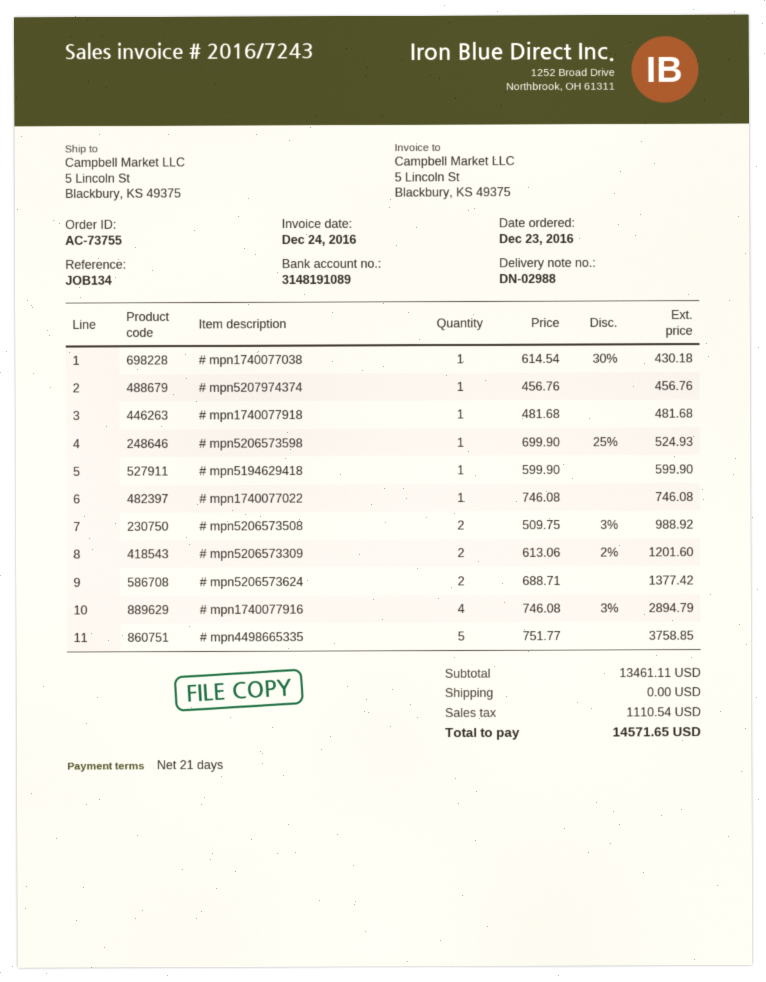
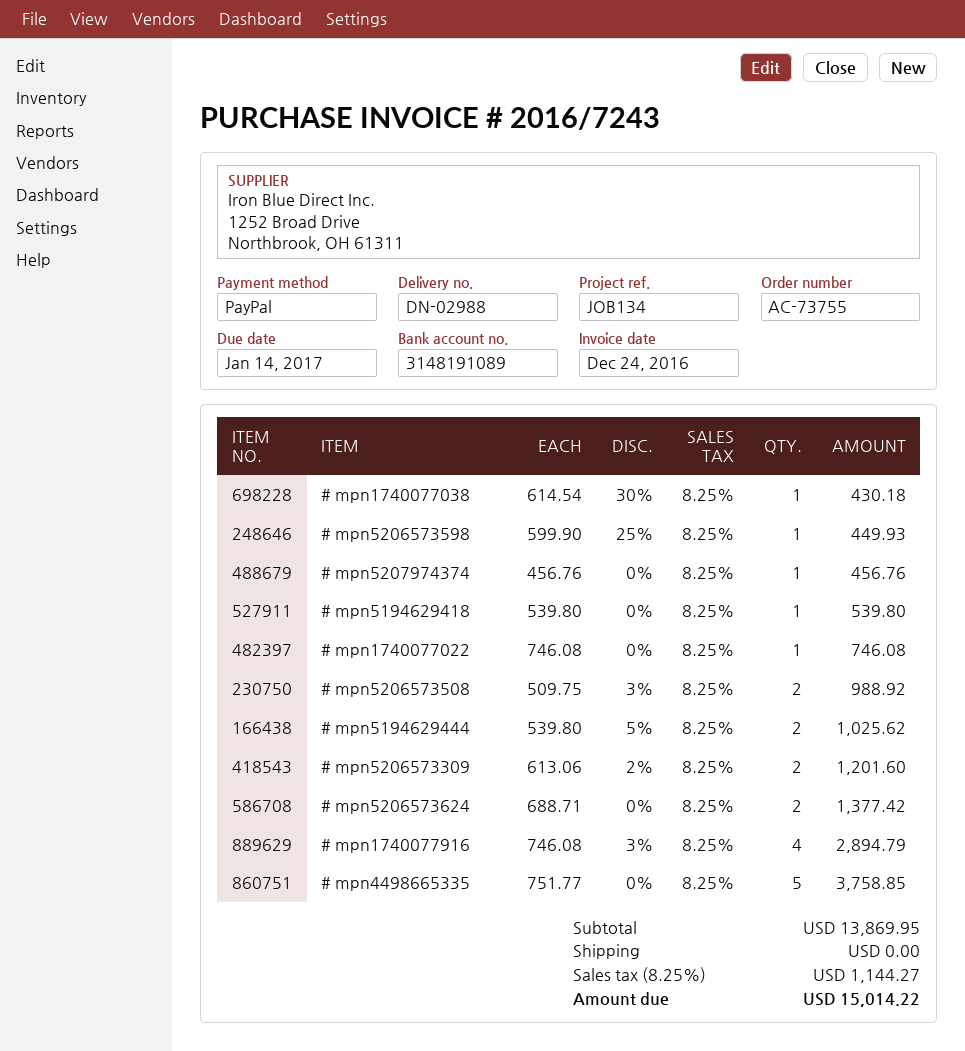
# mpn1740077918: 1 x 481.68 = 481.68 -> none
# mpn5206573598: 1 x 699.90 - 25% = 524.93 -> 1 x 599.90 - 25% = 449.93
# mpn5194629418: 1 x 599.90 = 599.90 -> 1 x 539.80 = 539.80
# mpn5194629444: none -> 2 x 539.80 - 5% = 1025.62
subtotal: 13461.11 -> 13869.95
tax: 1110.54 -> 1144.27
total: 14571.65 -> 15014.22

